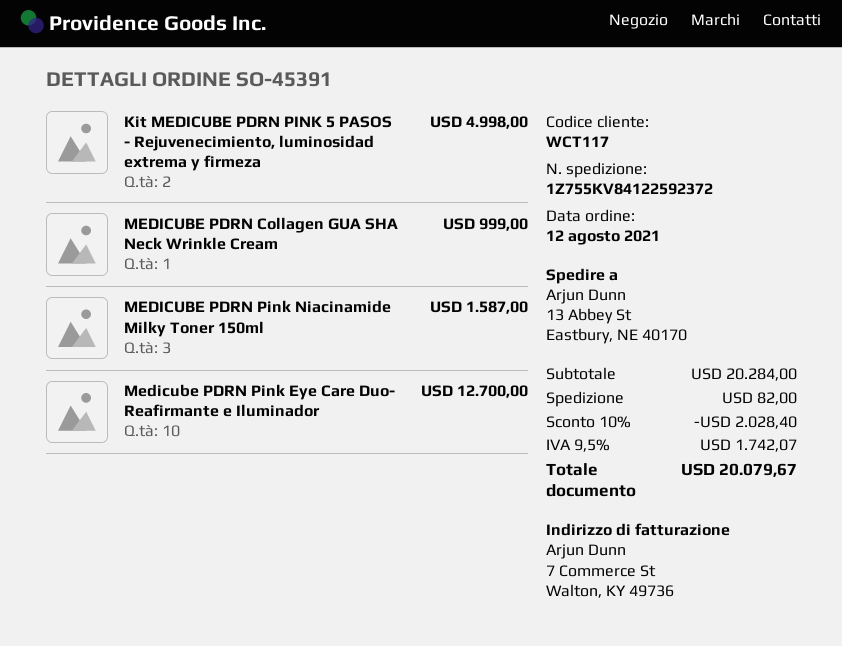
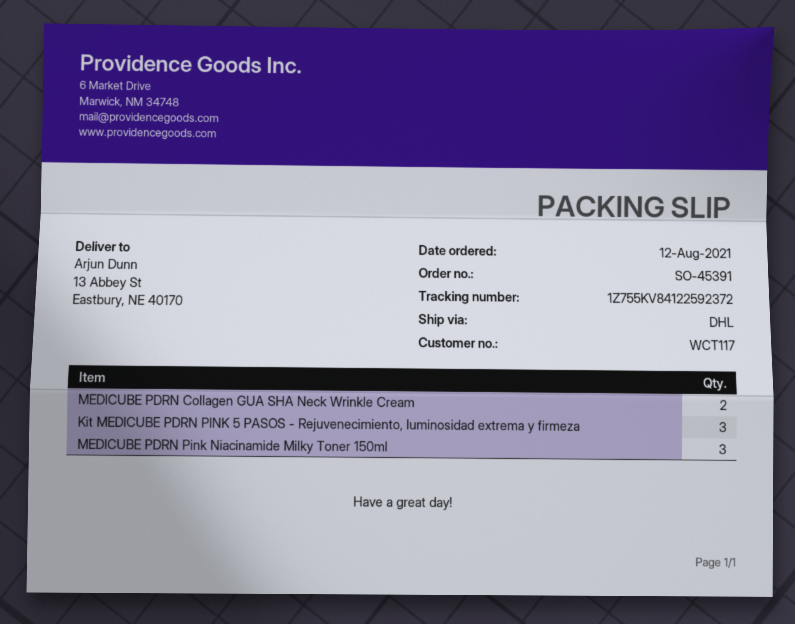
Kit MEDICUBE PDRN PINK 5 PASOS - Rejuvenecimiento, luminosidad extrema y firmeza: 2 -> 3
MEDICUBE PDRN Collagen GUA SHA Neck Wrinkle Cream: 1 -> 2
Medicube PDRN Pink Eye Care Duo- Reafirmante e Iluminador: 10 -> none

